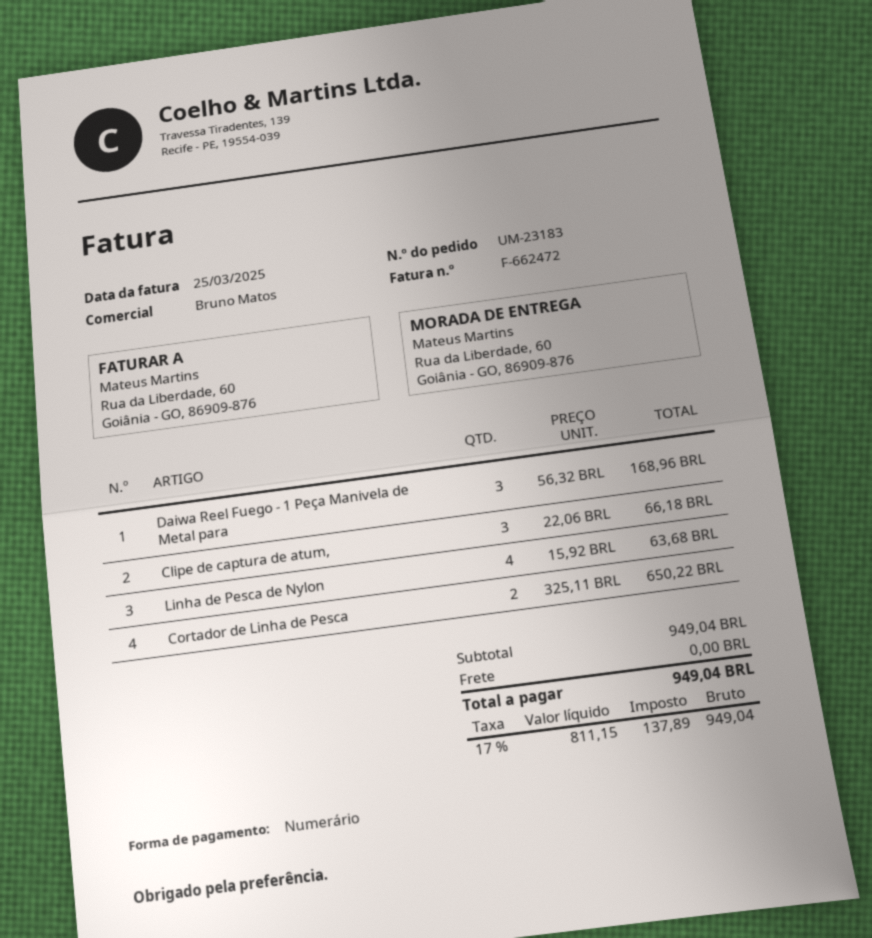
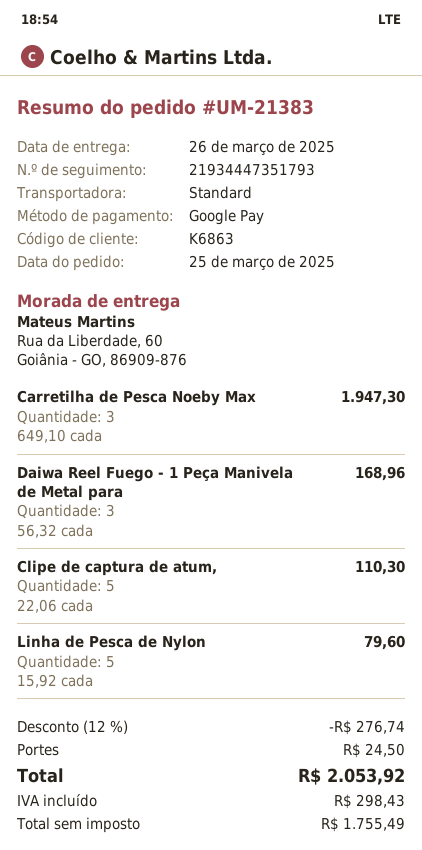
order number: UM-23183 -> UM-21383
payment method: cash -> Google Pay
Clipe de captura de atum,: 3 x 22.06 = 66.18 -> 5 x 22.06 = 110.30
Linha de Pesca de Nylon: 4 x 15.92 = 63.68 -> 5 x 15.92 = 79.60
Cortador de Linha de Pesca: 2 x 325.11 = 650.22 -> none
Carretilha de Pesca Noeby Max: none -> 3 x 649.10 = 1947.30
discount: none -> 12% = 276.74
shipping: 0.00 -> 24.50
net: 811.15 -> 1755.49
tax: 137.89 -> 298.43
total: 949.04 -> 2053.92

